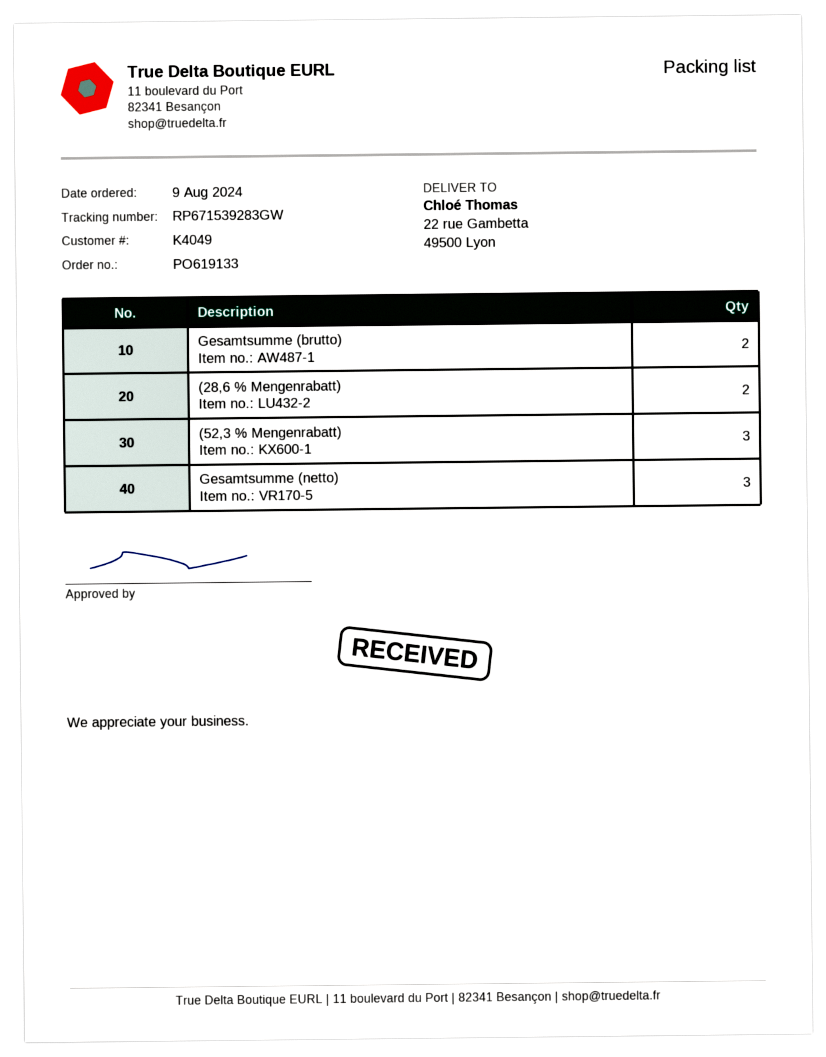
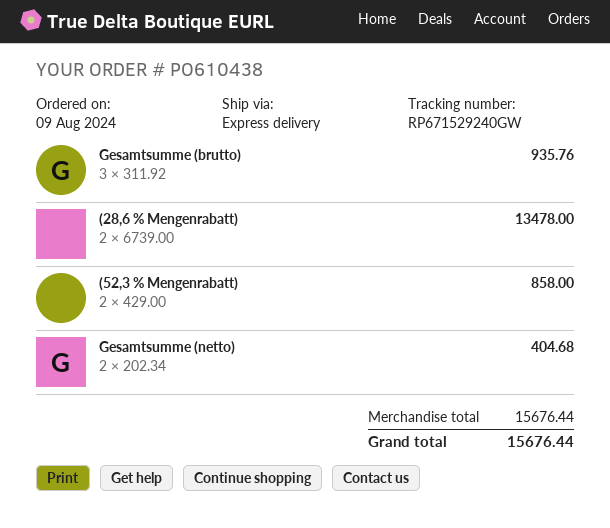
order number: PO619133 -> PO610438
tracking number: RP671539283GW -> RP671529240GW
Gesamtsumme (brutto): 2 -> 3
(52,3 % Mengenrabatt): 3 -> 2
Gesamtsumme (netto): 3 -> 2

